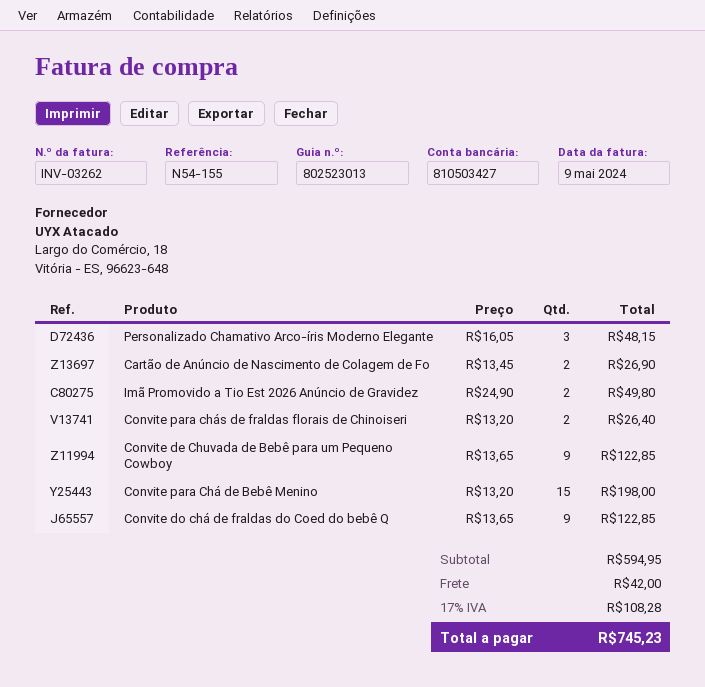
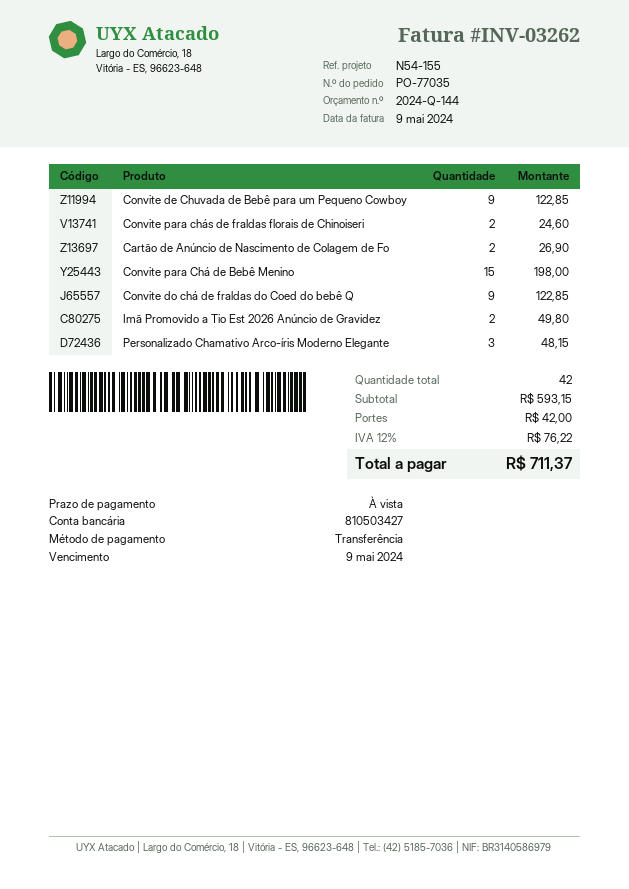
Convite para chás de fraldas florais de Chinoiseri: 2 for 26.40 -> 2 for 24.60
subtotal: 594.95 -> 593.15
tax: 17% = 108.28 -> 12% = 76.22
total: 745.23 -> 711.37

